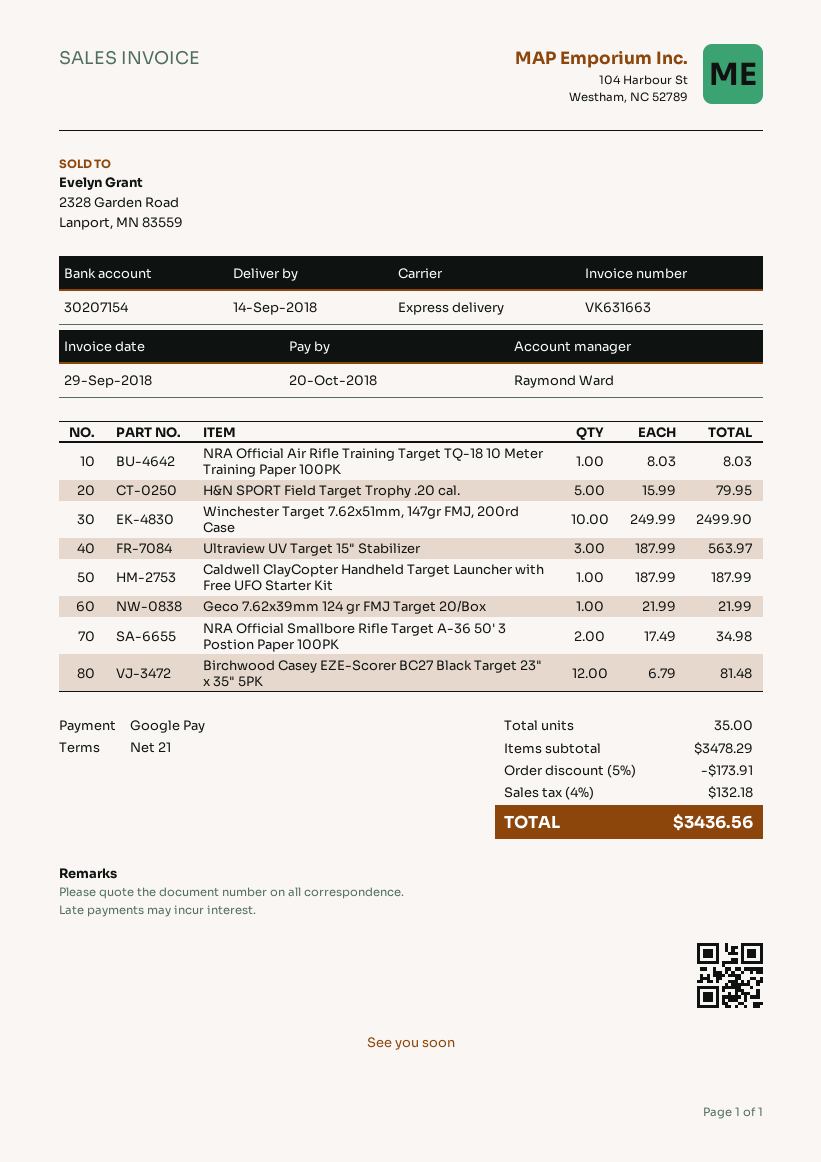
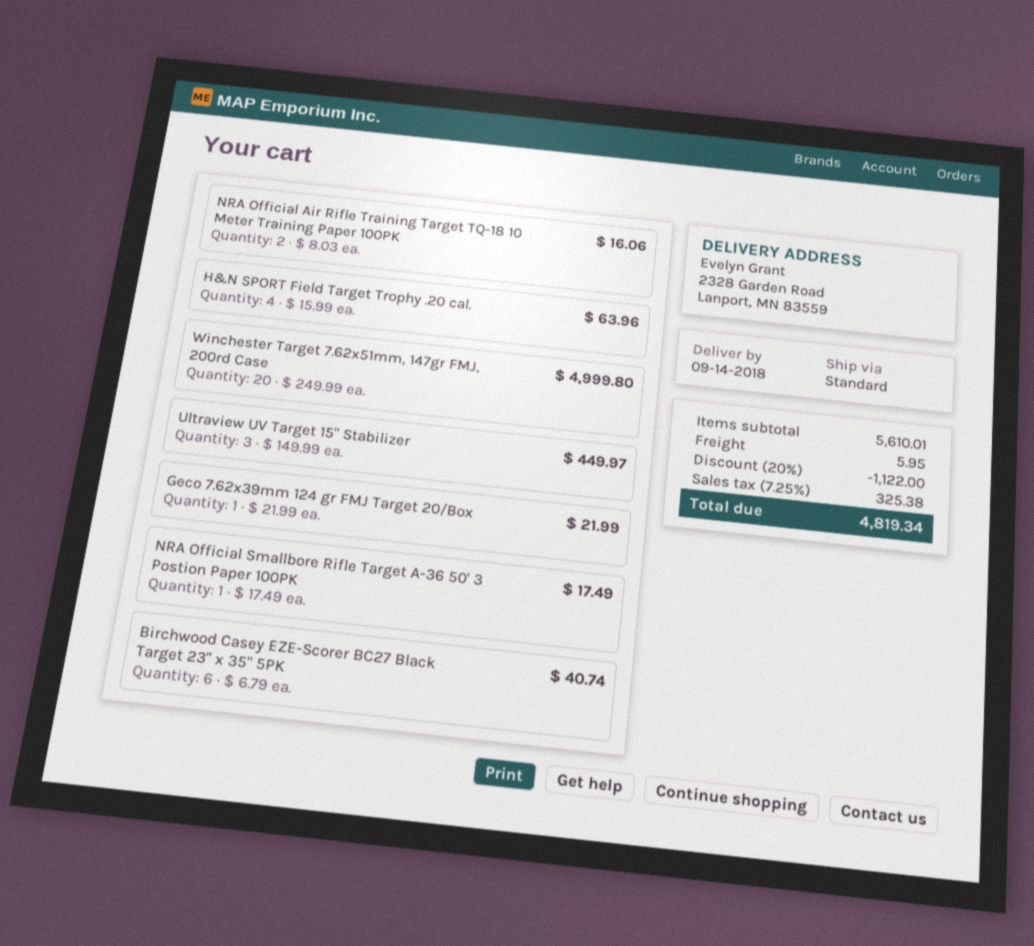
shipping method: express -> standard
NRA Official Air Rifle Training Target TQ-18 10 Meter Training Paper 100PK: 1 x 8.03 = 8.03 -> 2 x 8.03 = 16.06
H&N SPORT Field Target Trophy .20 cal.: 5 x 15.99 = 79.95 -> 4 x 15.99 = 63.96
Winchester Target 7.62x51mm, 147gr FMJ, 200rd Case: 10 x 249.99 = 2499.90 -> 20 x 249.99 = 4999.80
Ultraview UV Target 15" Stabilizer: 3 x 187.99 = 563.97 -> 3 x 149.99 = 449.97
Caldwell ClayCopter Handheld Target Launcher with Free UFO Starter Kit: 1 x 187.99 = 187.99 -> none
NRA Official Smallbore Rifle Target A-36 50' 3 Postion Paper 100PK: 2 x 17.49 = 34.98 -> 1 x 17.49 = 17.49
Birchwood Casey EZE-Scorer BC27 Black Target 23" x 35" 5PK: 12 x 6.79 = 81.48 -> 6 x 6.79 = 40.74
subtotal: 3478.29 -> 5610.01
discount: 5% = 173.91 -> 20% = 1122.00
shipping: none -> 5.95
tax: 4% = 132.18 -> 7.25% = 325.38
total: 3436.56 -> 4819.34

